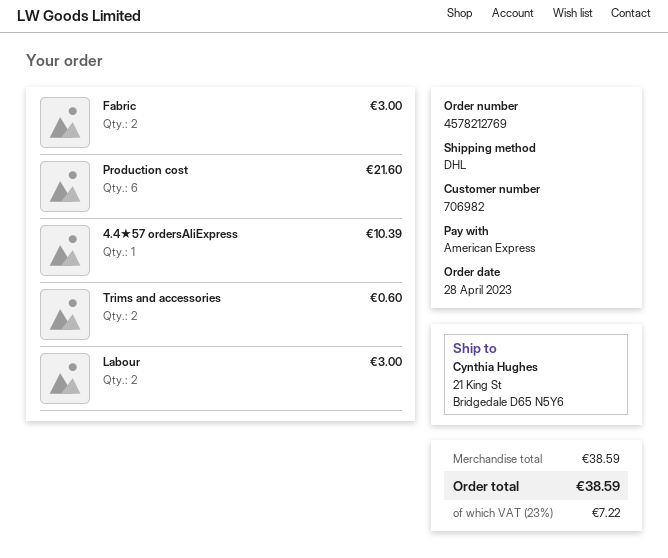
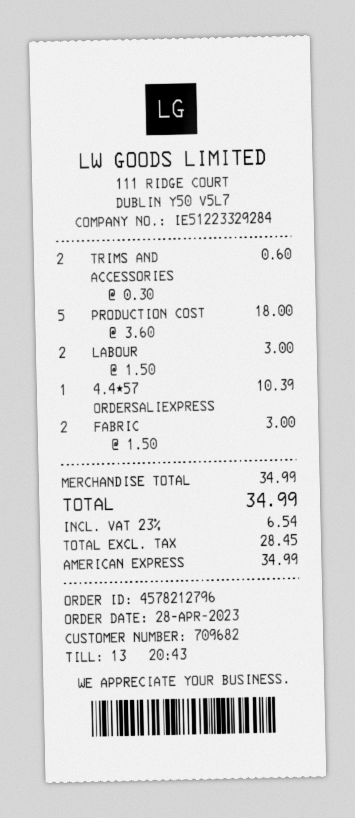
order number: 4578212769 -> 4578212796
customer number: 706982 -> 709682
Production cost: 6 for 21.60 -> 5 for 18.00
subtotal: 38.59 -> 34.99
tax: 23% = 7.22 -> 23% = 6.54
total: 38.59 -> 34.99

